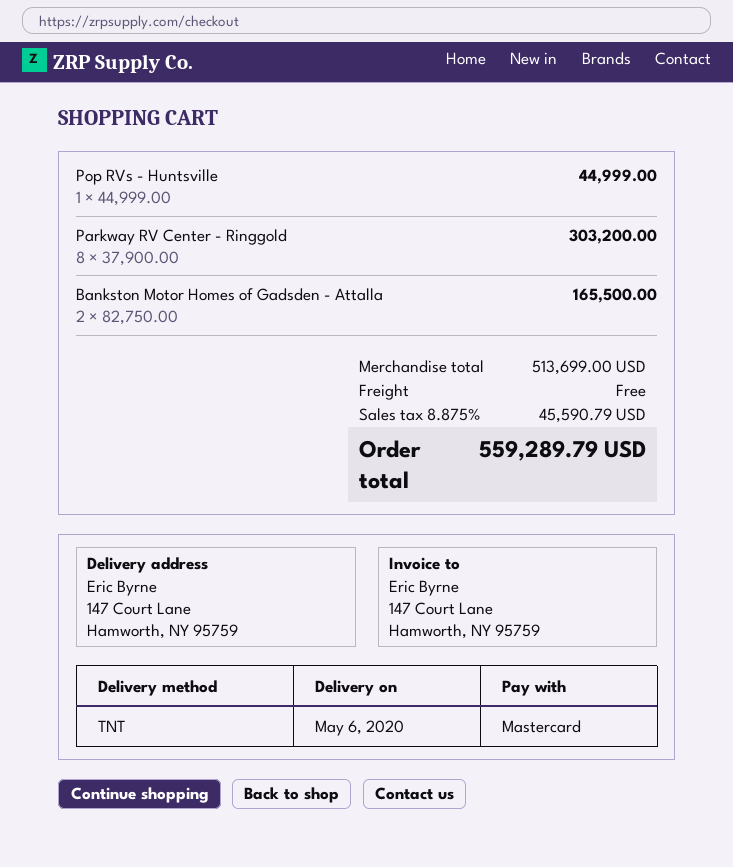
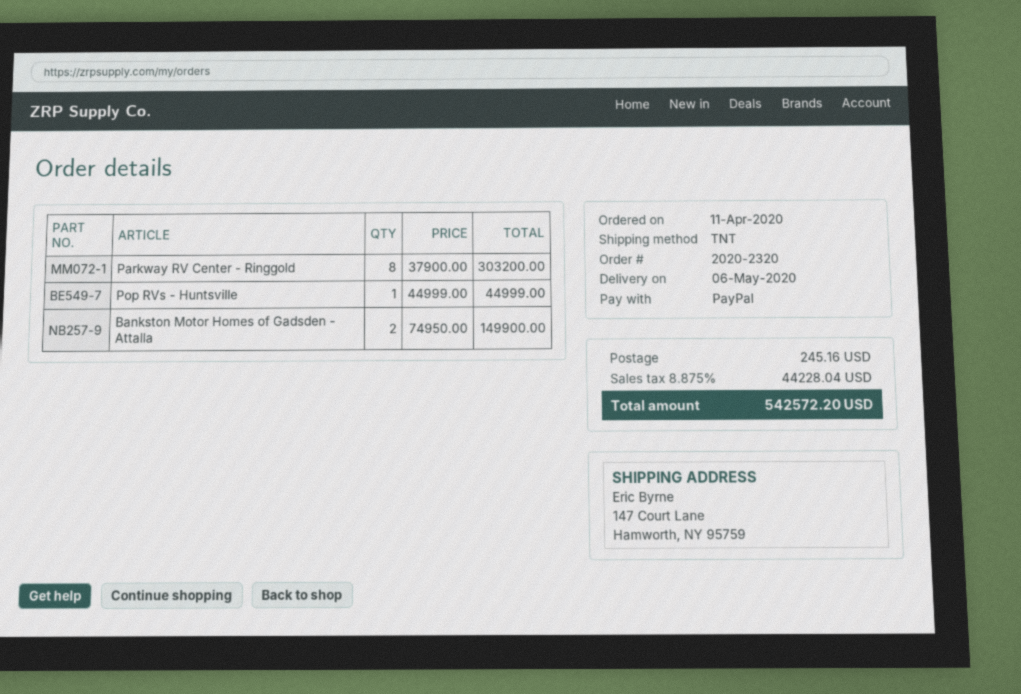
payment method: Mastercard -> PayPal
Bankston Motor Homes of Gadsden - Attalla: 2 x 82750.00 = 165500.00 -> 2 x 74950.00 = 149900.00
shipping: 0.00 -> 245.16
tax: 8.875% = 45590.79 -> 8.875% = 44228.04
total: 559289.79 -> 542572.20

